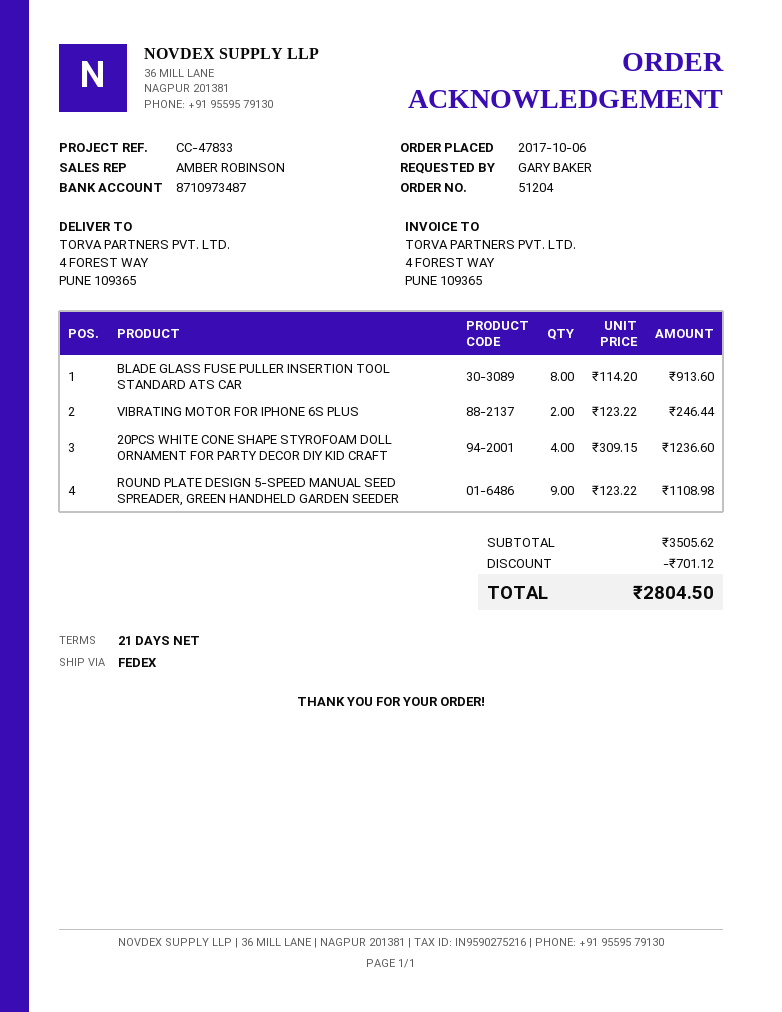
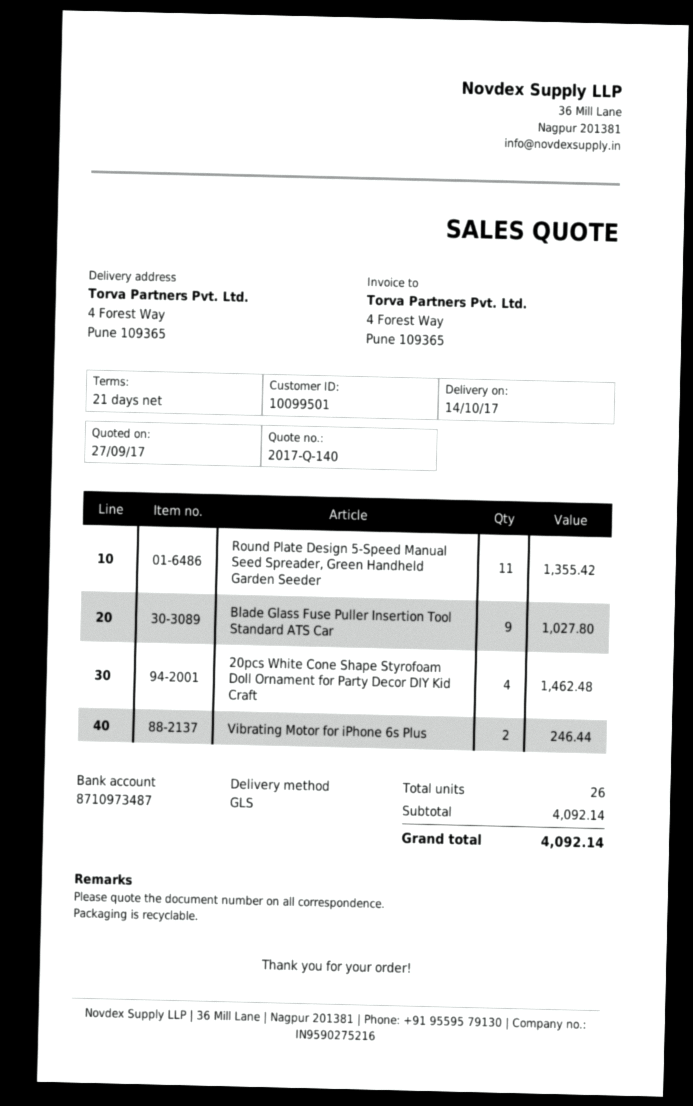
shipping method: FedEx -> GLS
BLADE GLASS FUSE PULLER INSERTION TOOL STANDARD ATS CAR: 8 for 913.60 -> 9 for 1027.80
20PCS WHITE CONE SHAPE STYROFOAM DOLL ORNAMENT FOR PARTY DECOR DIY KID CRAFT: 4 for 1236.60 -> 4 for 1462.48
ROUND PLATE DESIGN 5-SPEED MANUAL SEED SPREADER, GREEN HANDHELD GARDEN SEEDER: 9 for 1108.98 -> 11 for 1355.42
subtotal: 3505.62 -> 4092.14
discount: 701.12 -> none
total: 2804.50 -> 4092.14

